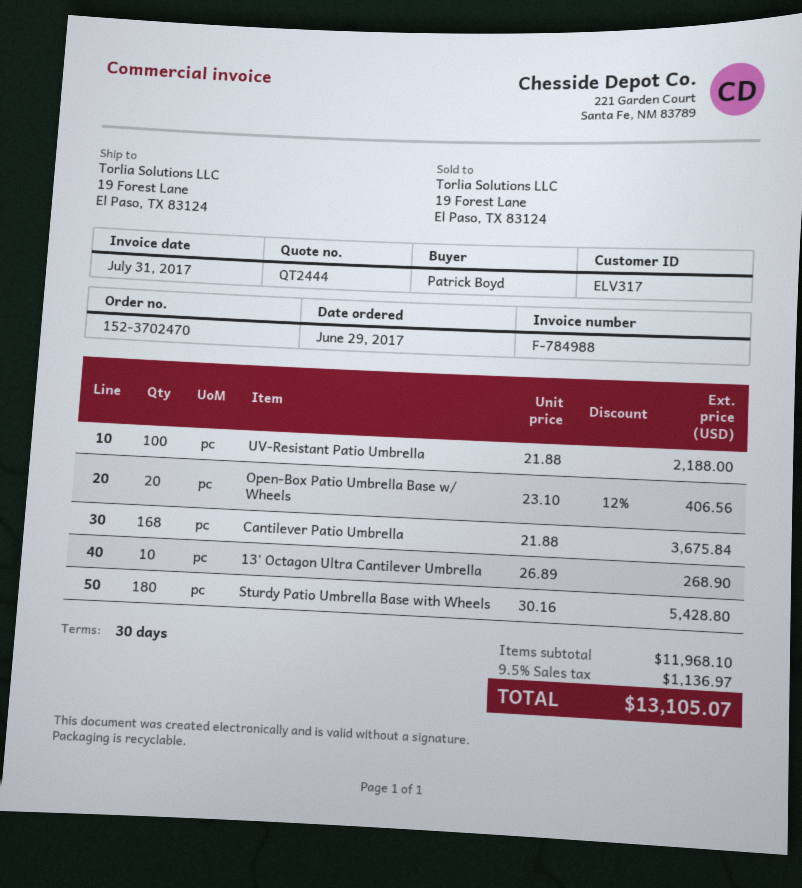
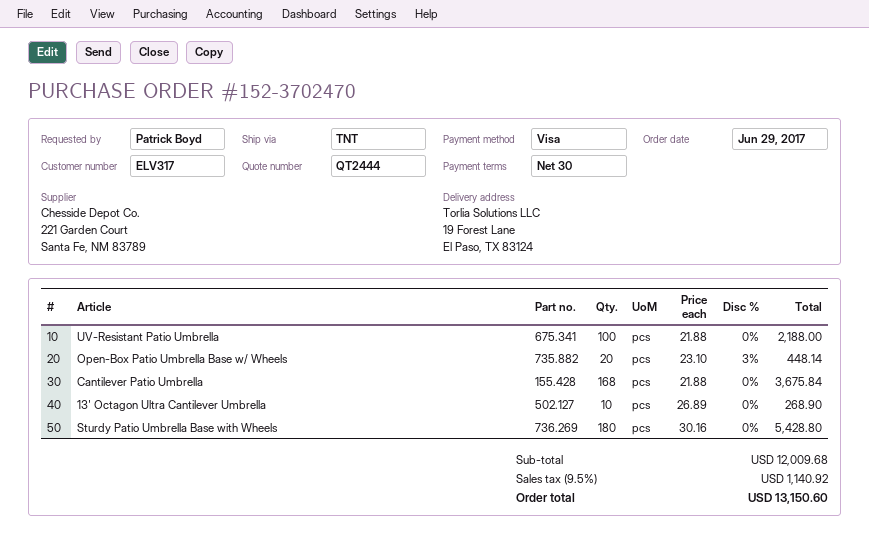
Open-Box Patio Umbrella Base w/ Wheels: 20 x 23.10 - 12% = 406.56 -> 20 x 23.10 - 3% = 448.14
subtotal: 11968.10 -> 12009.68
tax: 9.5% = 1136.97 -> 9.5% = 1140.92
total: 13105.07 -> 13150.60

